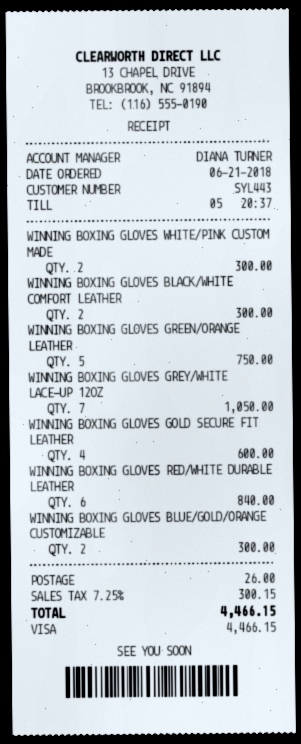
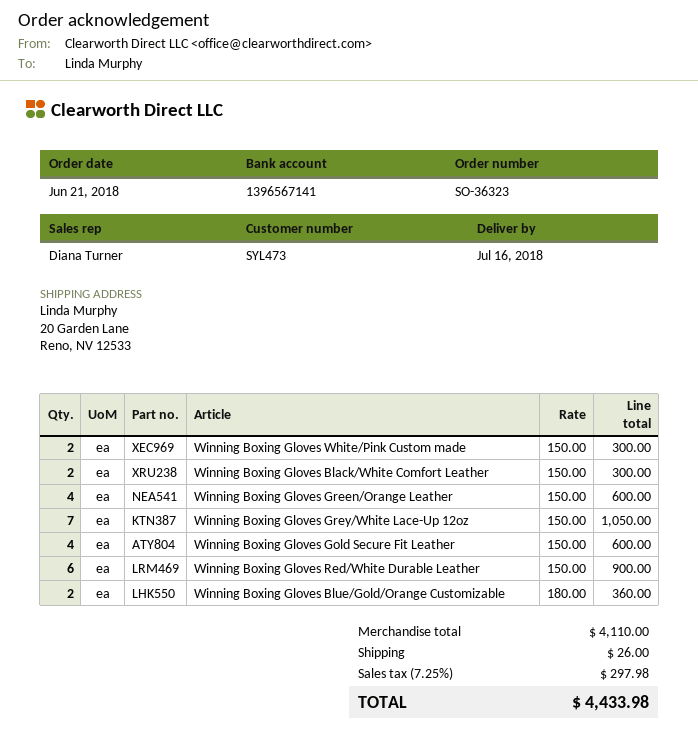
customer number: SYL443 -> SYL473
WINNING BOXING GLOVES GREEN/ORANGE LEATHER: 5 for 750.00 -> 4 for 600.00
WINNING BOXING GLOVES RED/WHITE DURABLE LEATHER: 6 for 840.00 -> 6 for 900.00
WINNING BOXING GLOVES BLUE/GOLD/ORANGE CUSTOMIZABLE: 2 for 300.00 -> 2 for 360.00
tax: 7.25% = 300.15 -> 7.25% = 297.98
total: 4466.15 -> 4433.98

